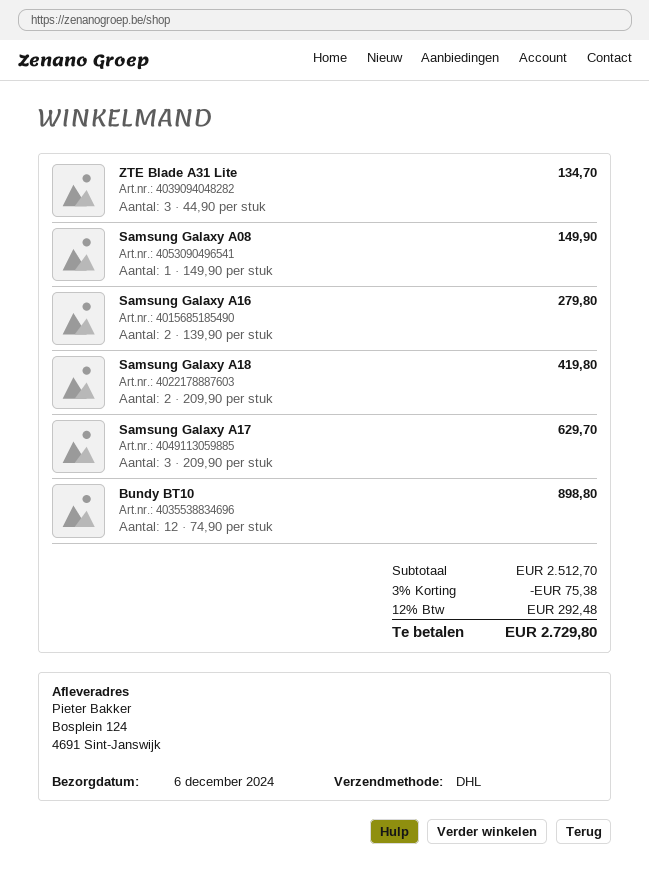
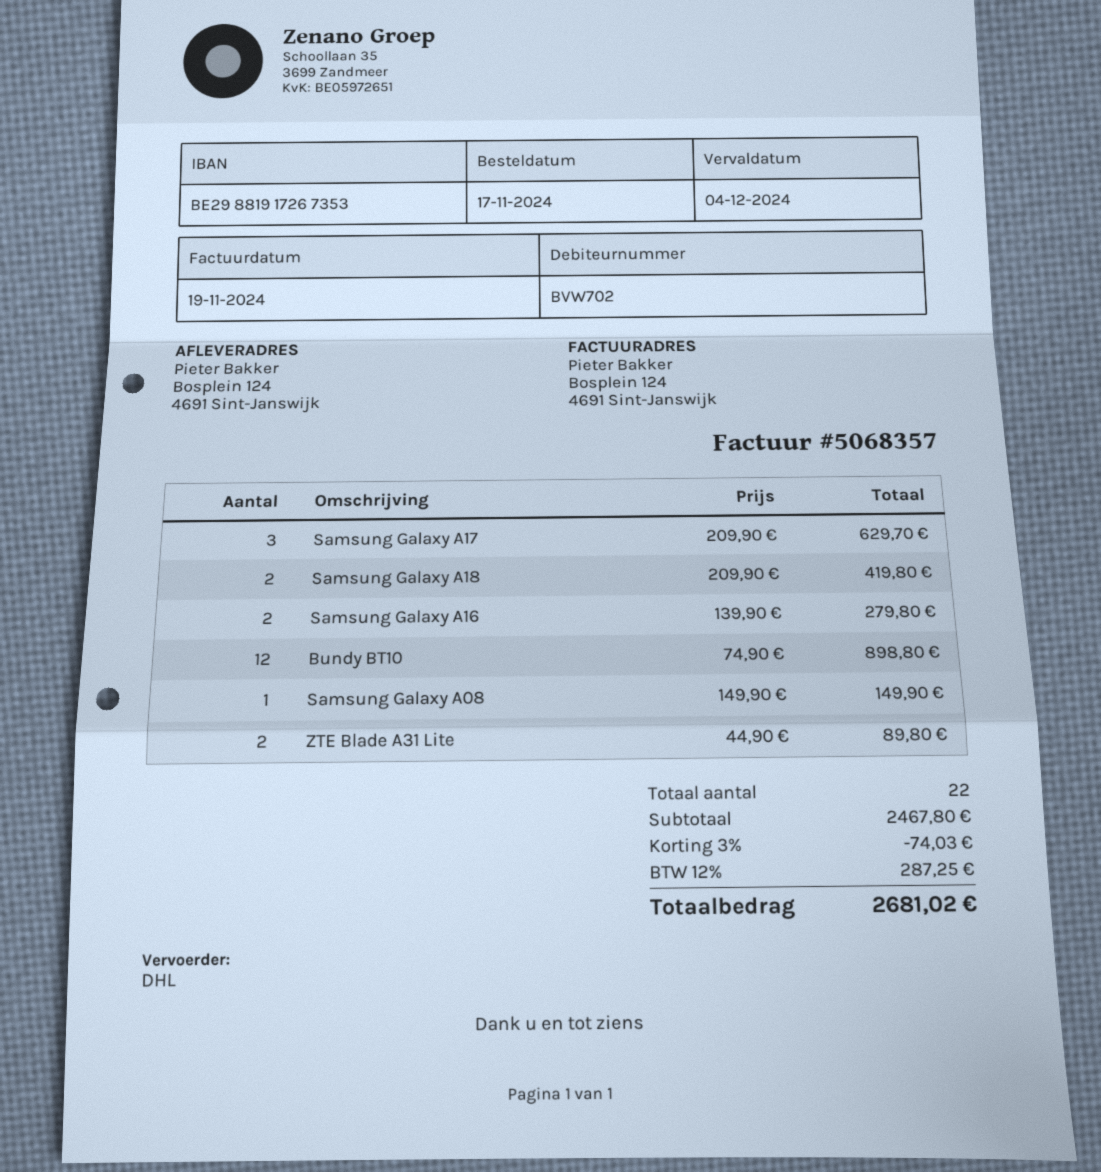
ZTE Blade A31 Lite: 3 x 44.90 = 134.70 -> 2 x 44.90 = 89.80
subtotal: 2512.70 -> 2467.80
discount: 3% = 75.38 -> 3% = 74.03
tax: 12% = 292.48 -> 12% = 287.25
total: 2729.80 -> 2681.02

